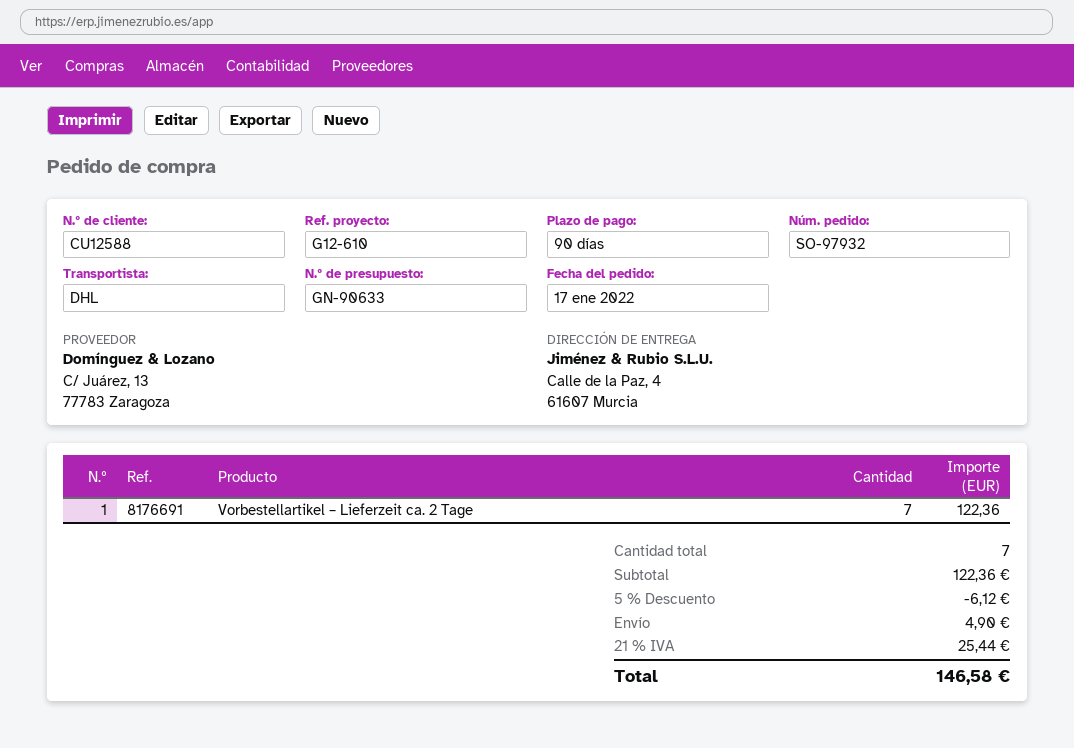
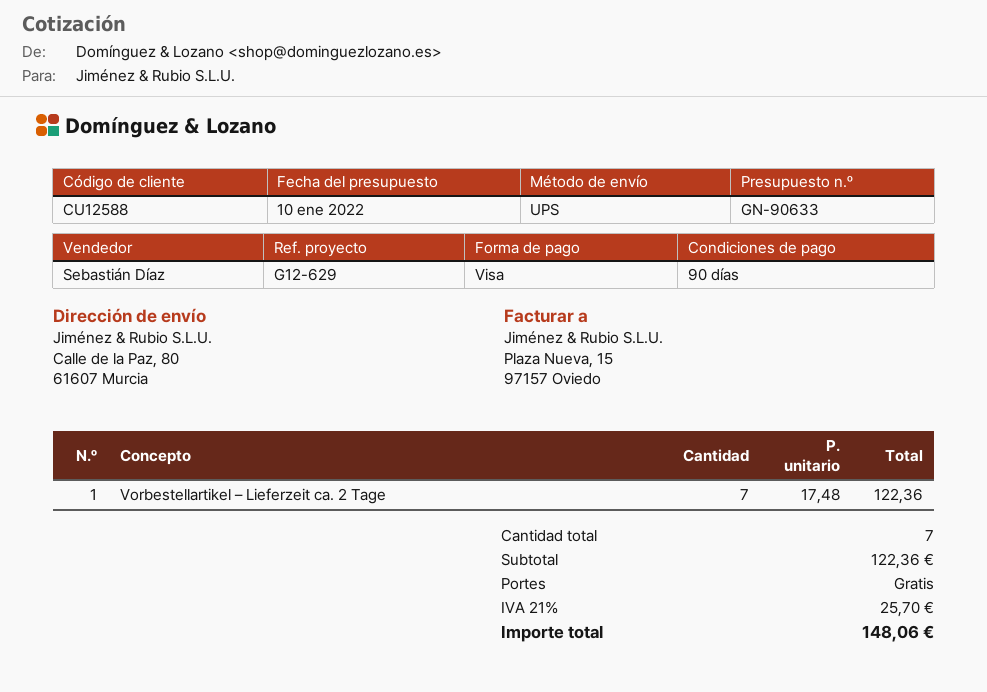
reference: G12-610 -> G12-629
shipping method: DHL -> UPS
ship to: Calle de la Paz, 4, 61607 Murcia -> Calle de la Paz, 80, 61607 Murcia
discount: 5% = 6.12 -> none
shipping: 4.90 -> 0.00
tax: 21% = 25.44 -> 21% = 25.70
total: 146.58 -> 148.06

